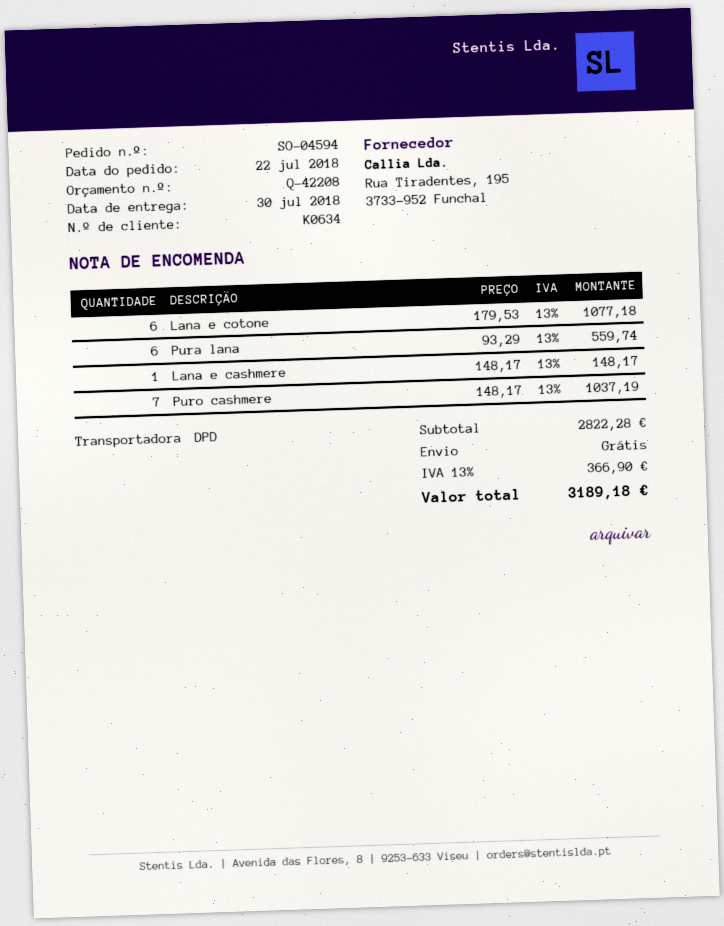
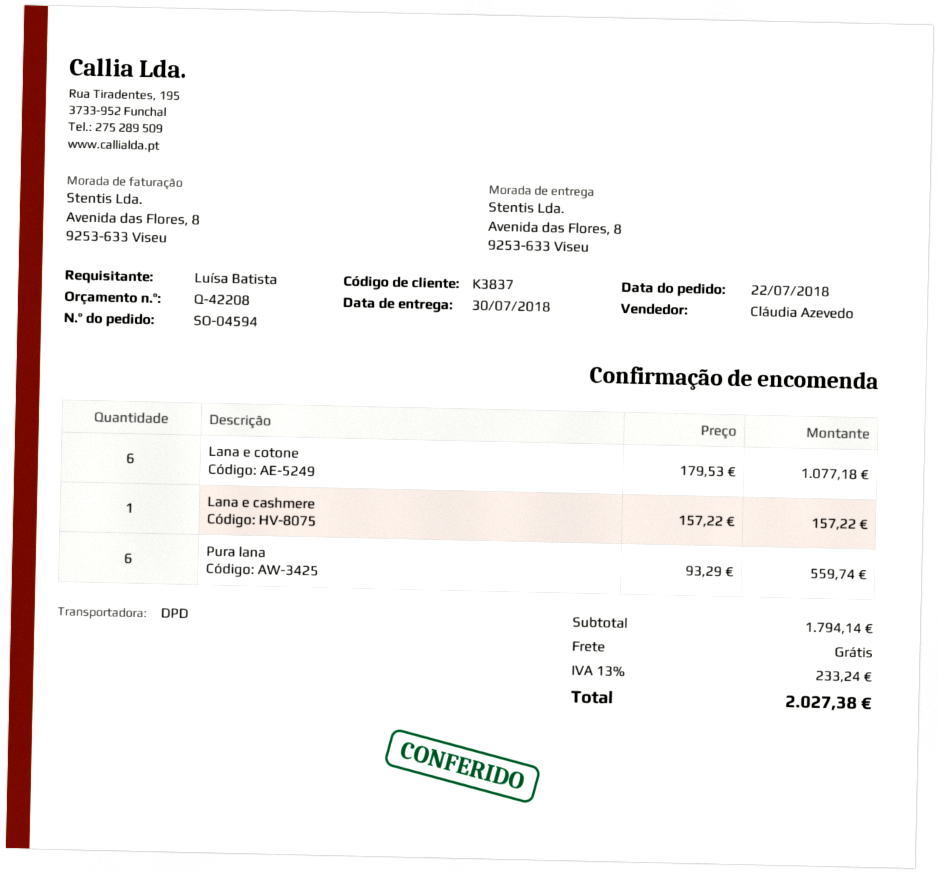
customer number: K0634 -> K3837
Lana e cashmere: 1 x 148.17 = 148.17 -> 1 x 157.22 = 157.22
Puro cashmere: 7 x 148.17 = 1037.19 -> none
subtotal: 2822.28 -> 1794.14
tax: 13% = 366.90 -> 13% = 233.24
total: 3189.18 -> 2027.38

